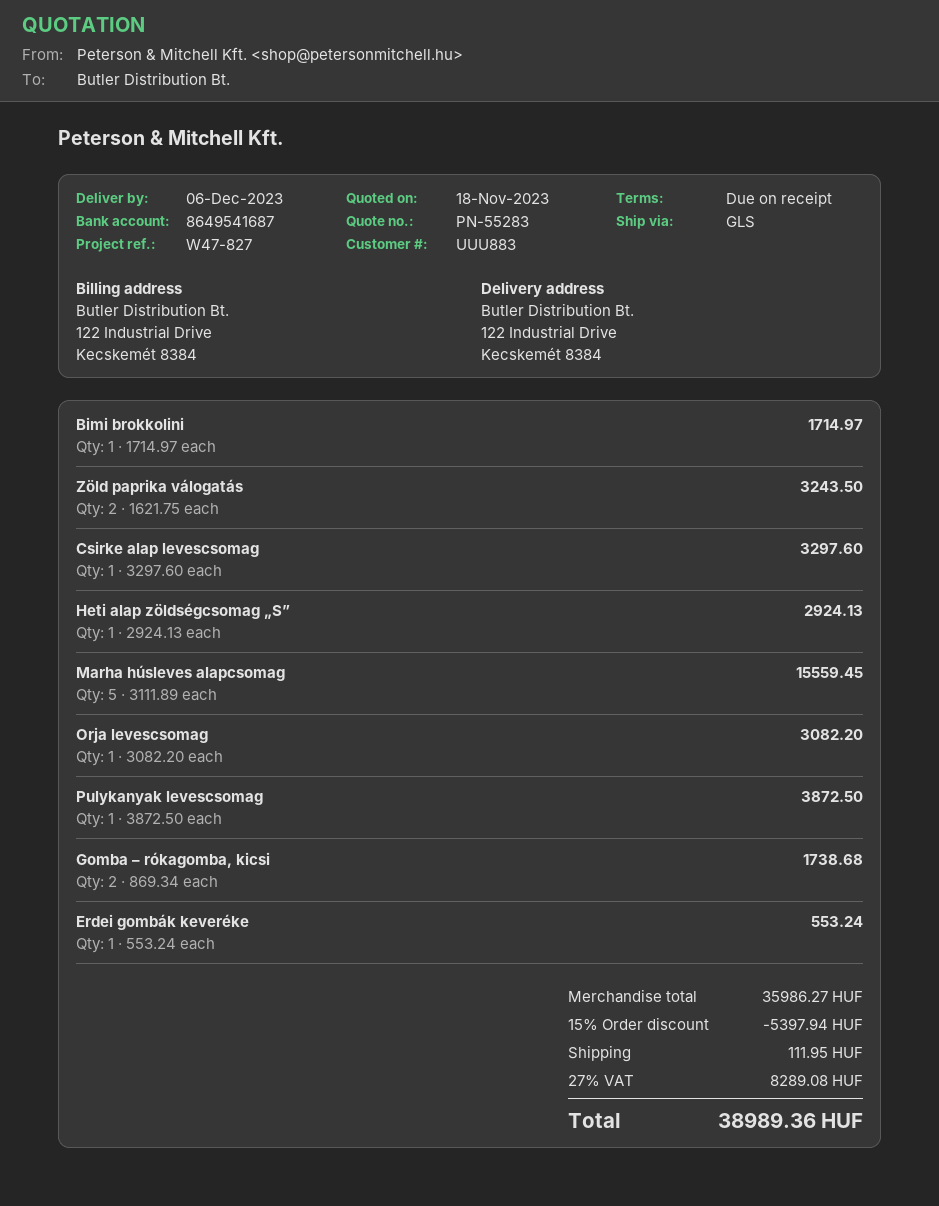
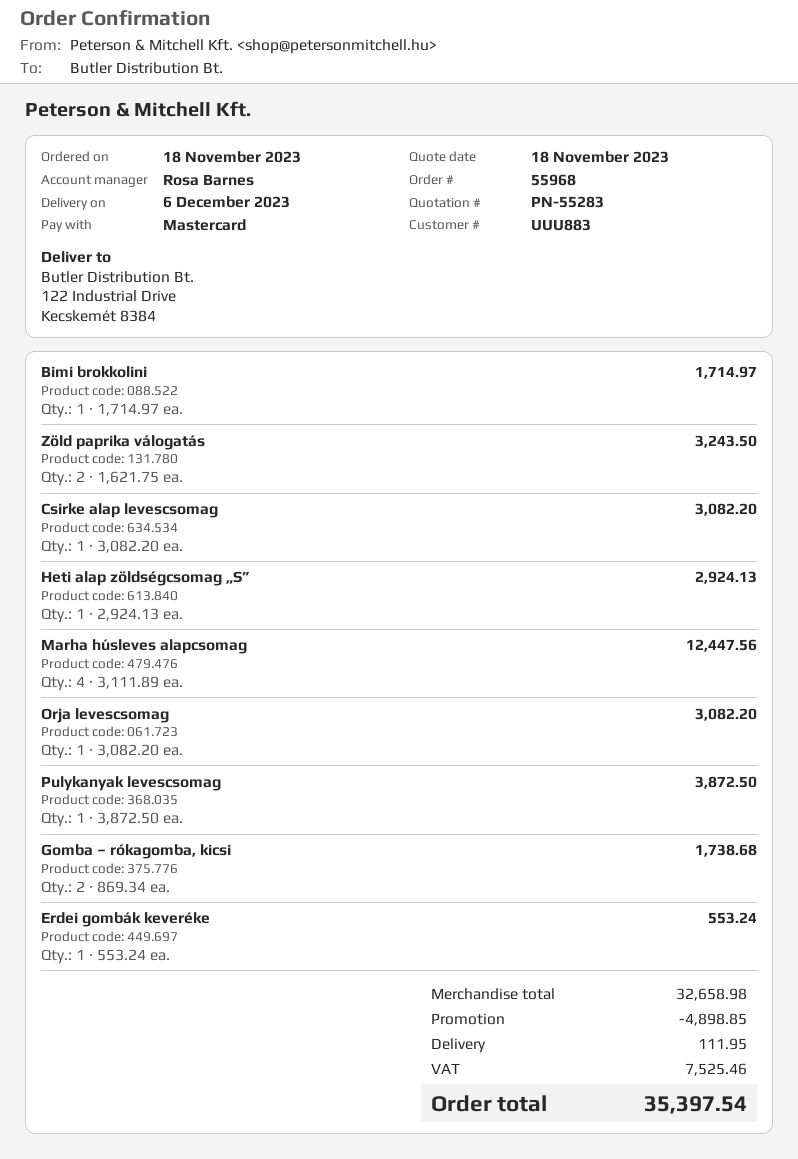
Csirke alap levescsomag: 1 x 3297.60 = 3297.60 -> 1 x 3082.20 = 3082.20
Marha húsleves alapcsomag: 5 x 3111.89 = 15559.45 -> 4 x 3111.89 = 12447.56
subtotal: 35986.27 -> 32658.98
discount: 5397.94 -> 4898.85
tax: 8289.08 -> 7525.46
total: 38989.36 -> 35397.54

